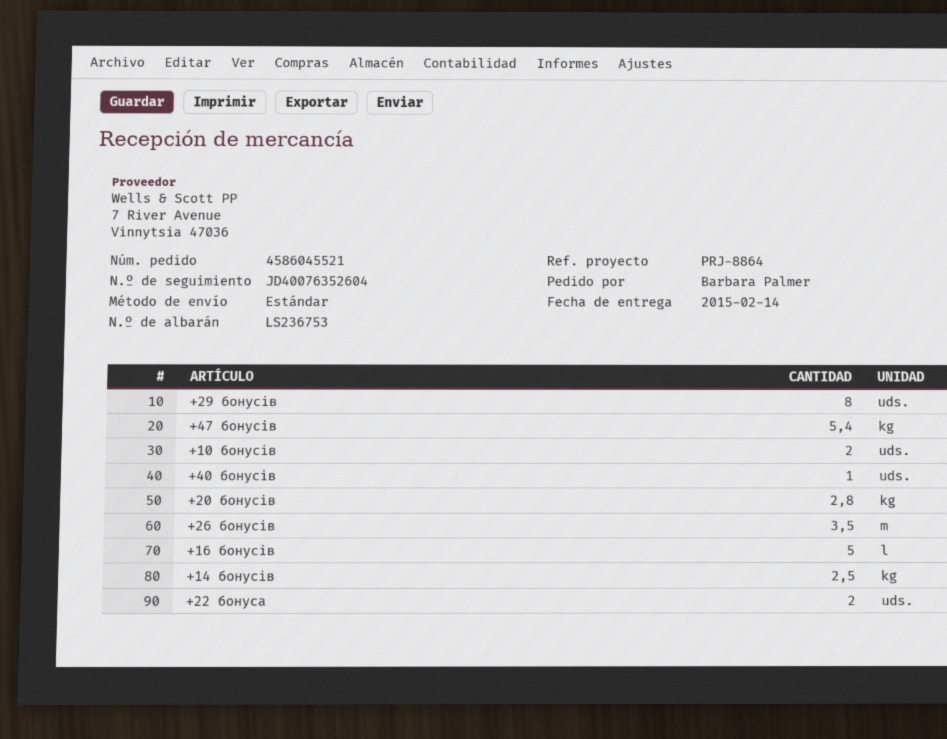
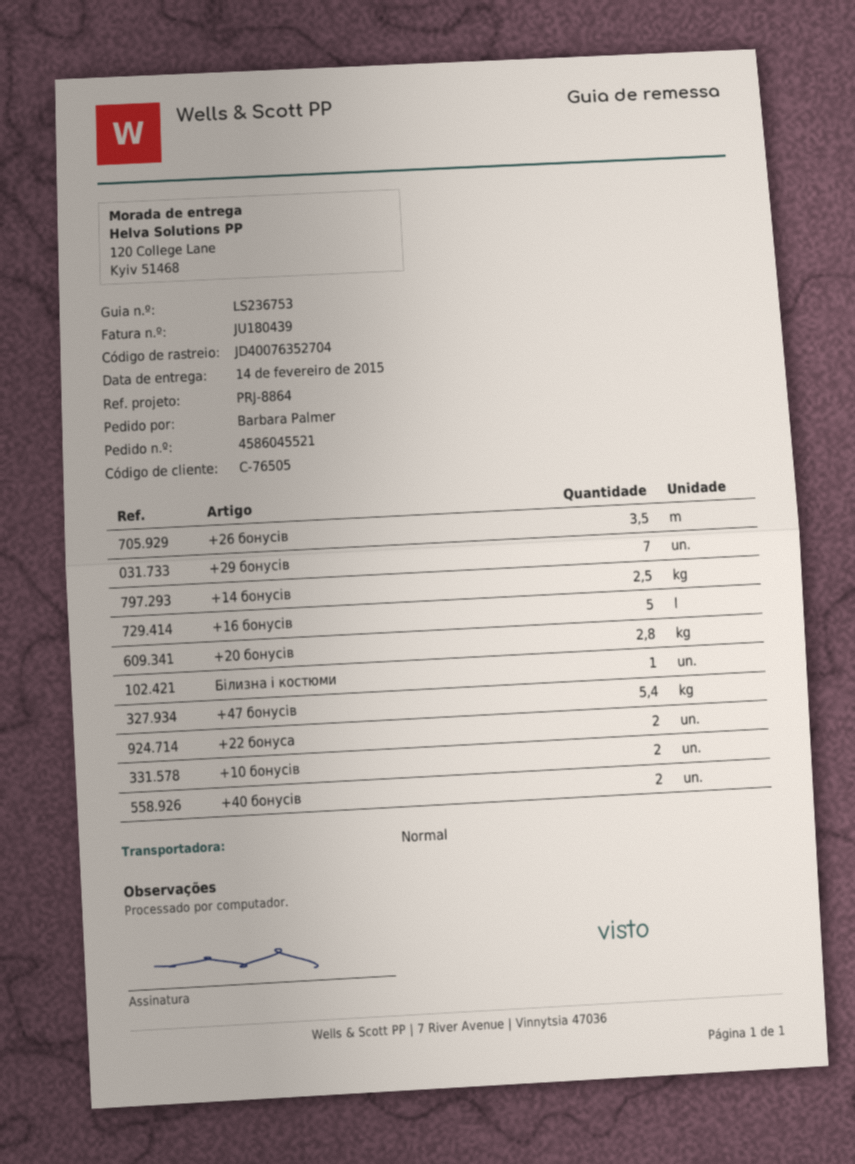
tracking number: JD40076352604 -> JD40076352704
+29 бонусів: 8 -> 7
+40 бонусів: 1 -> 2
Білизна і костюми: none -> 1

